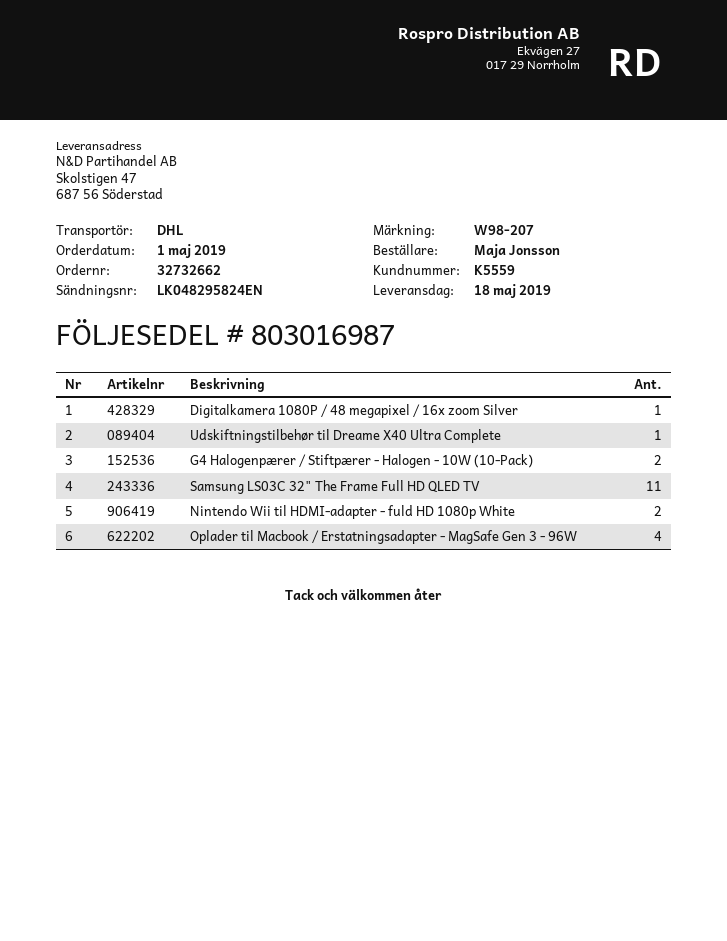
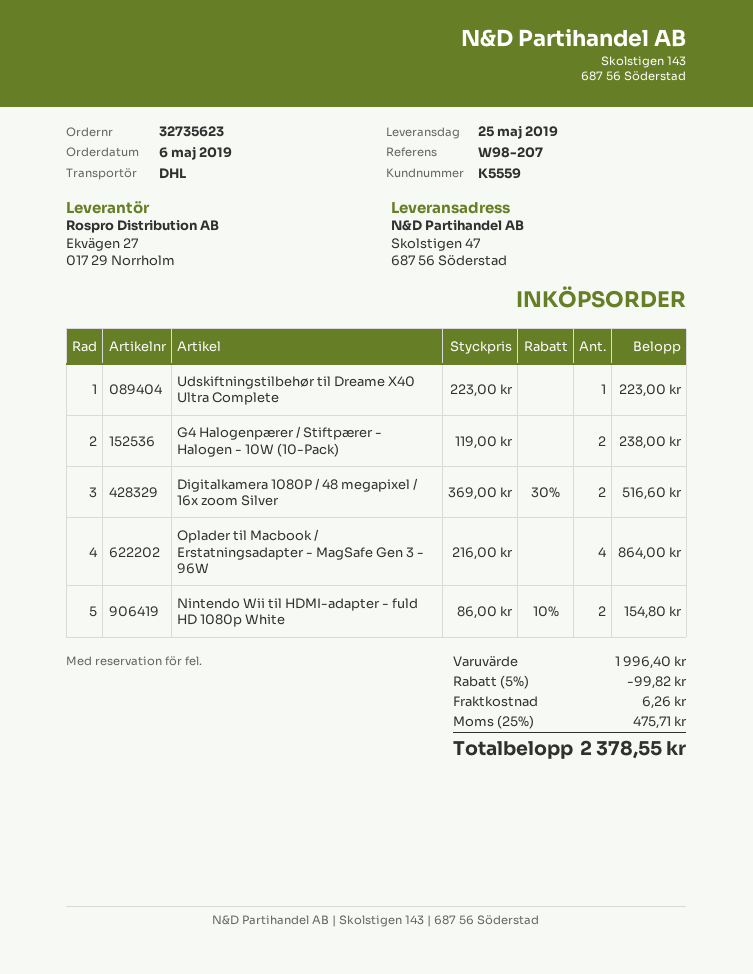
order number: 32732662 -> 32735623
order date: 2019-05-01 -> 2019-05-06
delivery date: 2019-05-18 -> 2019-05-25
Digitalkamera 1080P / 48 megapixel / 16x zoom Silver: 1 -> 2
Samsung LS03C 32" The Frame Full HD QLED TV: 11 -> none

